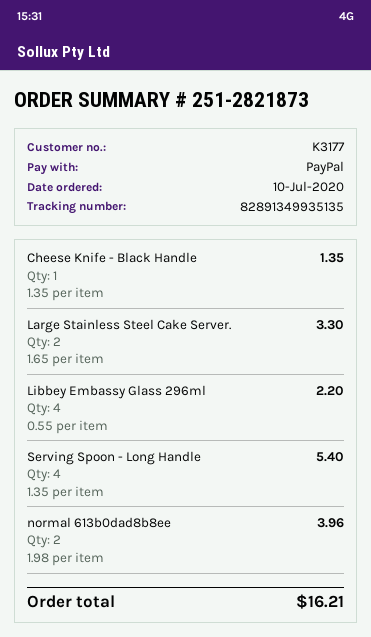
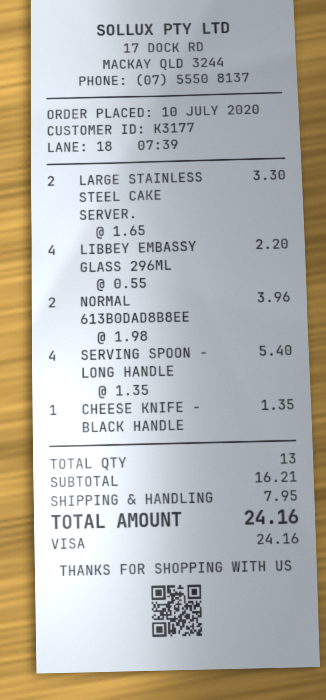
payment method: PayPal -> Visa
shipping: none -> 7.95
total: 16.21 -> 24.16

